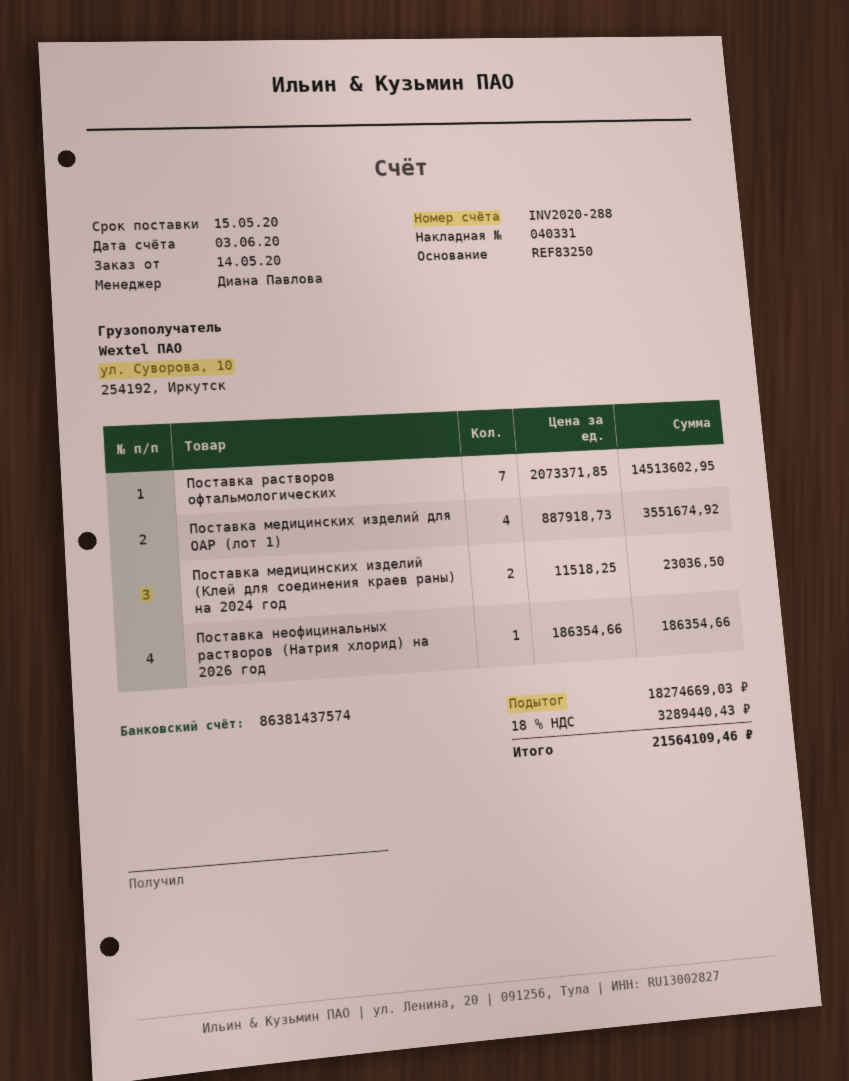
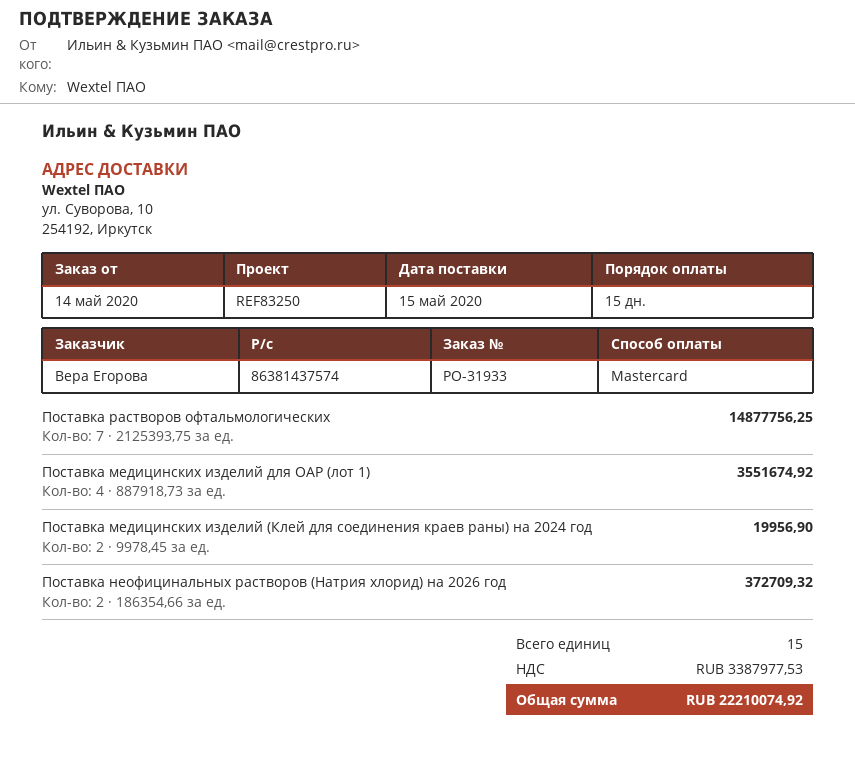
Поставка растворов офтальмологических: 7 x 2073371.85 = 14513602.95 -> 7 x 2125393.75 = 14877756.25
Поставка медицинских изделий (Клей для соединения краев раны) на 2024 год: 2 x 11518.25 = 23036.50 -> 2 x 9978.45 = 19956.90
Поставка неофицинальных растворов (Натрия хлорид) на 2026 год: 1 x 186354.66 = 186354.66 -> 2 x 186354.66 = 372709.32
tax: 3289440.43 -> 3387977.53
total: 21564109.46 -> 22210074.92

